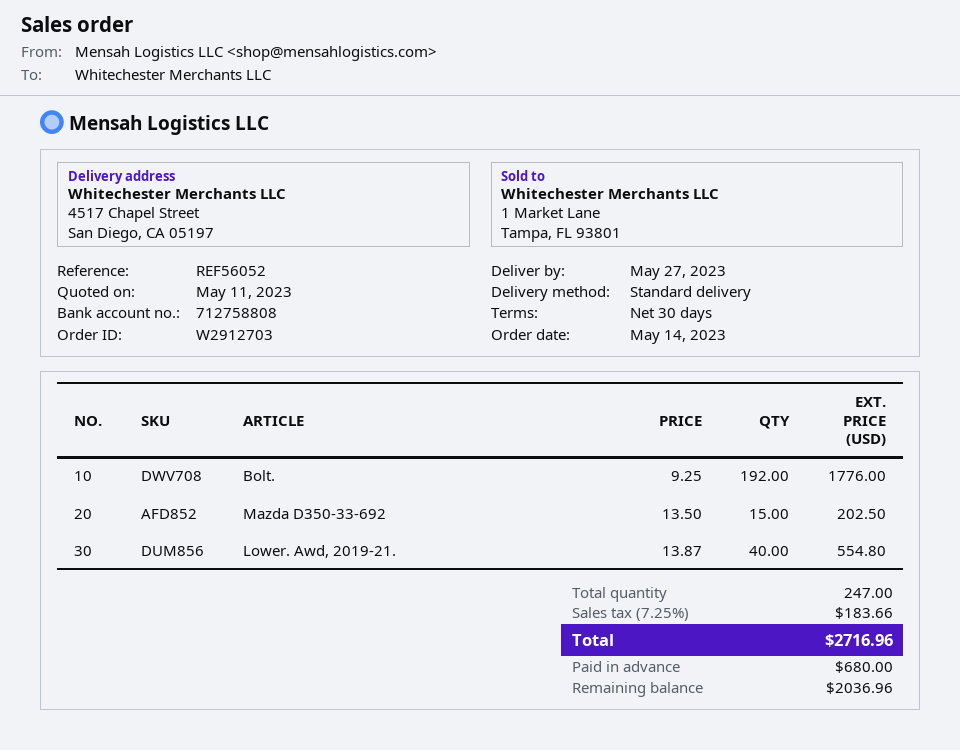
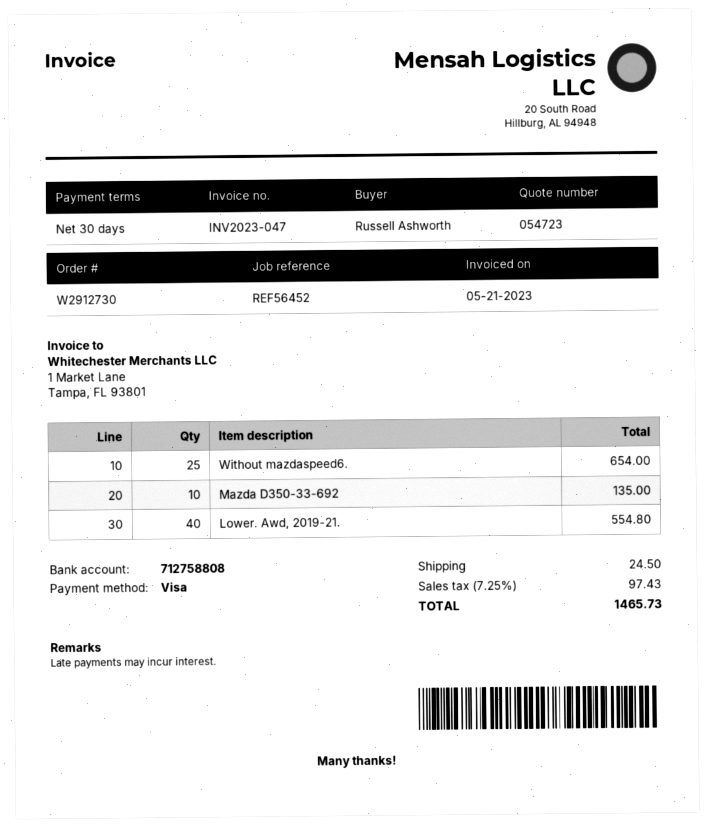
order number: W2912703 -> W2912730
reference: REF56052 -> REF56452
Bolt.: 192 for 1776.00 -> none
Mazda D350-33-692: 15 for 202.50 -> 10 for 135.00
Without mazdaspeed6.: none -> 25 for 654.00
shipping: none -> 24.50
tax: 7.25% = 183.66 -> 7.25% = 97.43
total: 2716.96 -> 1465.73

